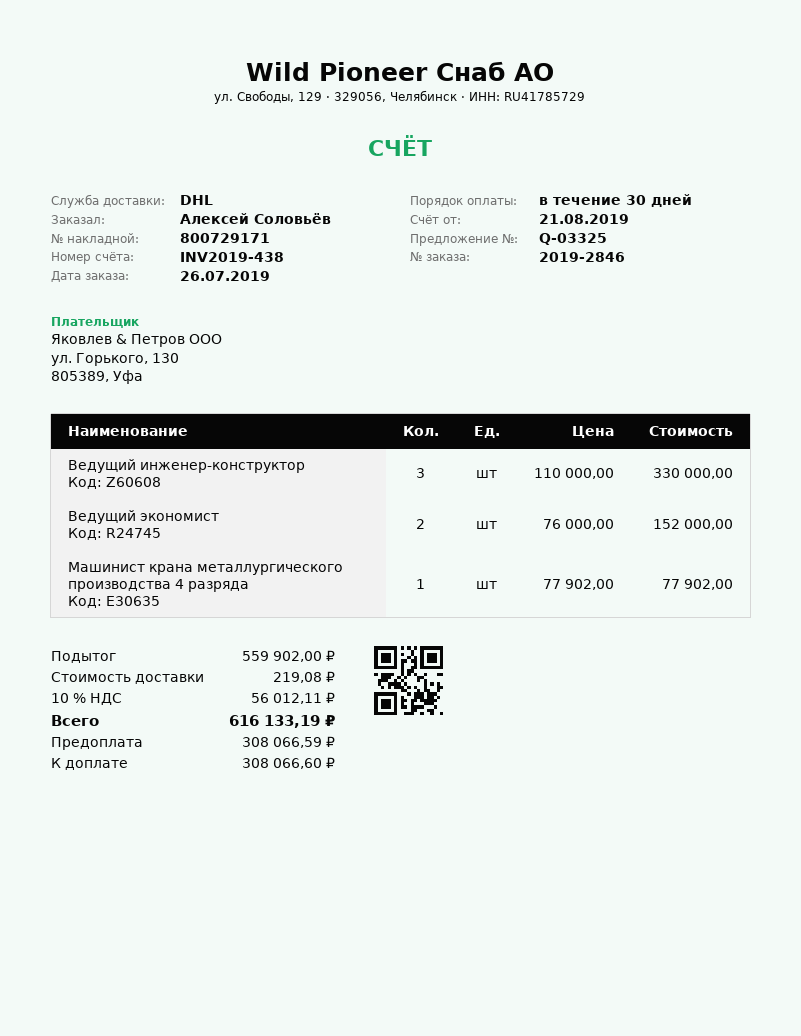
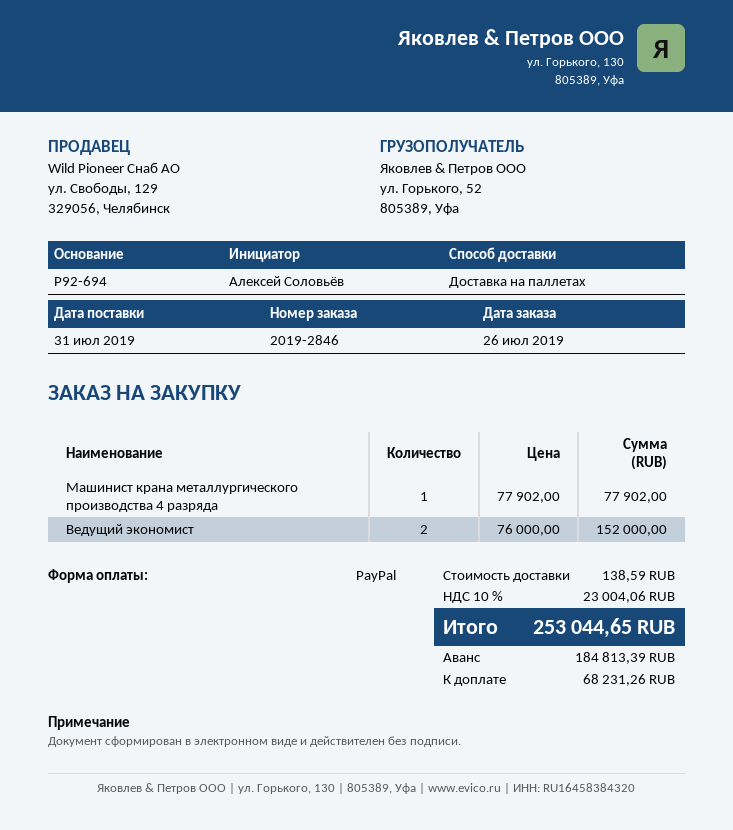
shipping method: DHL -> pallet freight
Ведущий инженер-конструктор: 3 x 110000.00 = 330000.00 -> none
shipping: 219.08 -> 138.59
tax: 10% = 56012.11 -> 10% = 23004.06
total: 616133.19 -> 253044.65
deposit: 308066.59 -> 184813.39
balance: 308066.60 -> 68231.26

